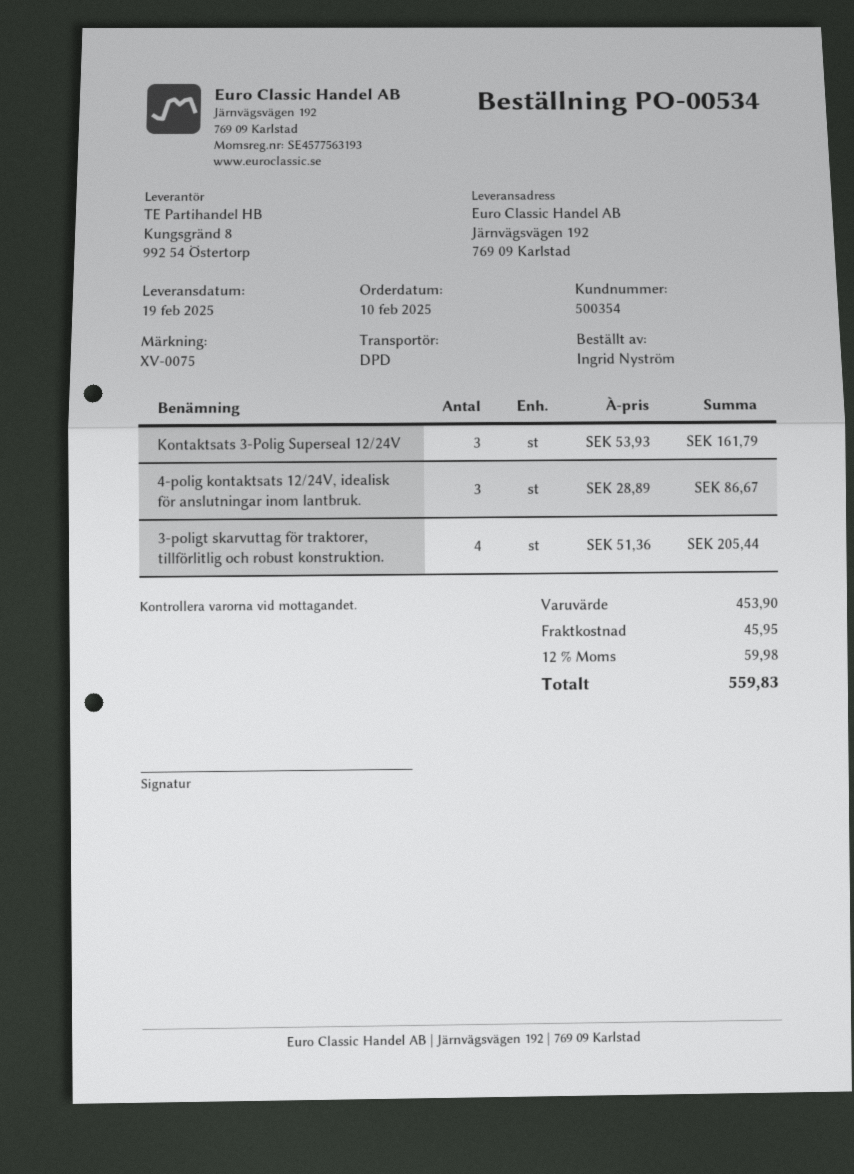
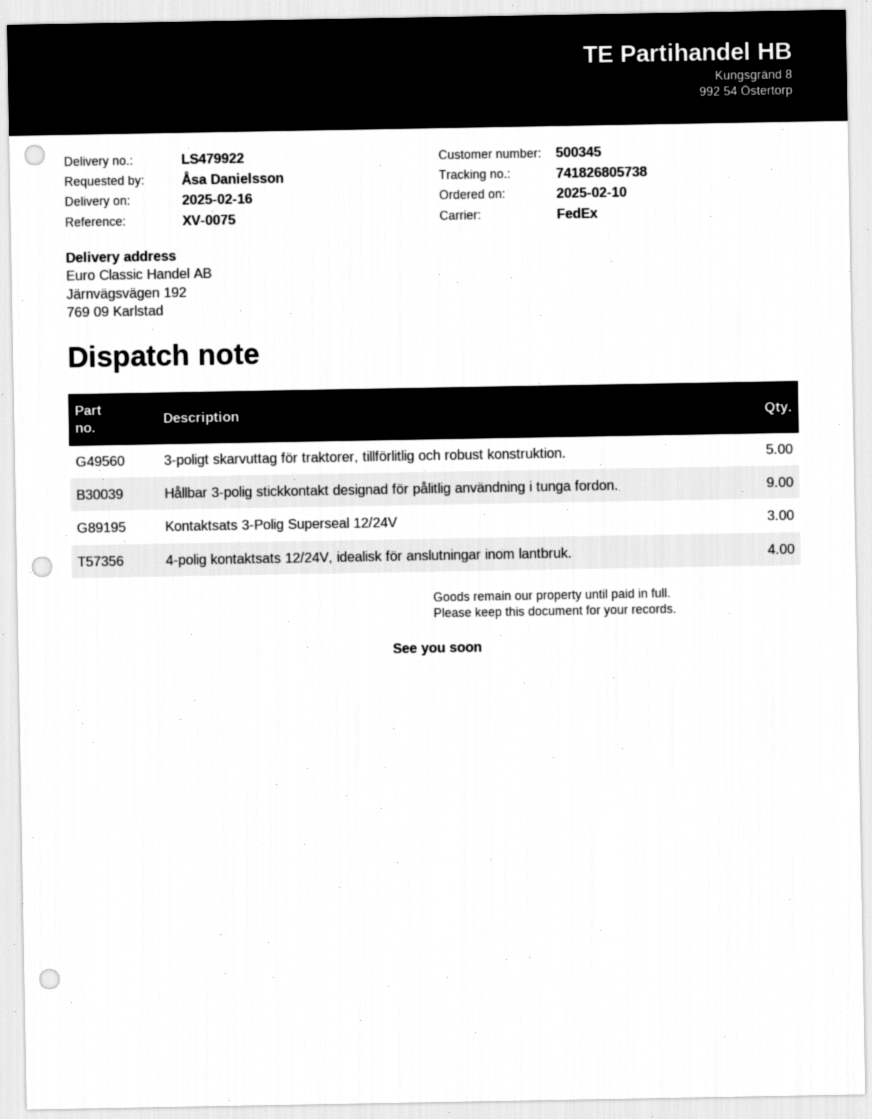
delivery date: 2025-02-19 -> 2025-02-16
customer number: 500354 -> 500345
ordered by: Ingrid Nyström -> Åsa Danielsson
shipping method: DPD -> FedEx
4-polig kontaktsats 12/24V, idealisk för anslutningar inom lantbruk.: 3 -> 4
3-poligt skarvuttag för traktorer, tillförlitlig och robust konstruktion.: 4 -> 5
Hållbar 3-polig stickkontakt designad för pålitlig användning i tunga fordon.: none -> 9

